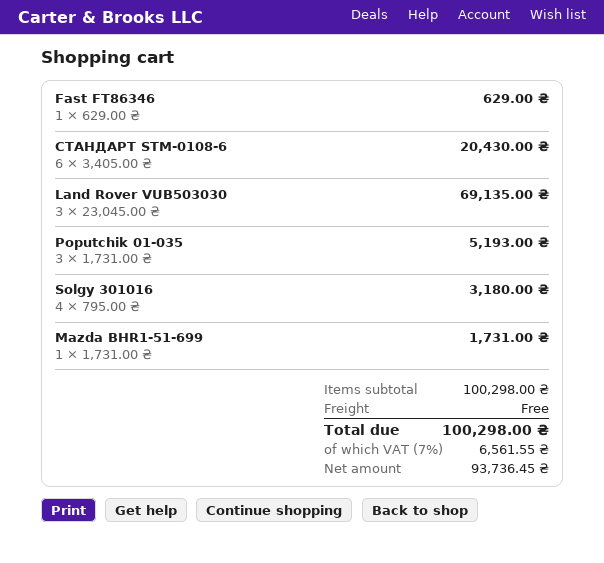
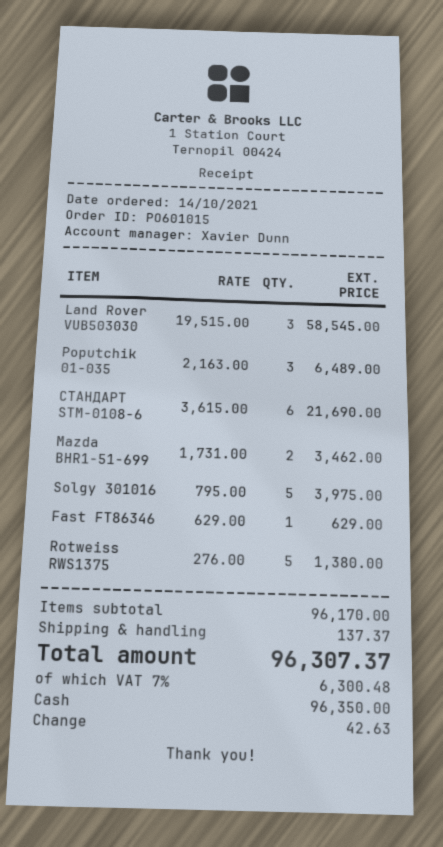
СТАНДАРТ STM-0108-6: 6 x 3405.00 = 20430.00 -> 6 x 3615.00 = 21690.00
Land Rover VUB503030: 3 x 23045.00 = 69135.00 -> 3 x 19515.00 = 58545.00
Poputchik 01-035: 3 x 1731.00 = 5193.00 -> 3 x 2163.00 = 6489.00
Solgy 301016: 4 x 795.00 = 3180.00 -> 5 x 795.00 = 3975.00
Mazda BHR1-51-699: 1 x 1731.00 = 1731.00 -> 2 x 1731.00 = 3462.00
Rotweiss RWS1375: none -> 5 x 276.00 = 1380.00
subtotal: 100298.00 -> 96170.00
shipping: 0.00 -> 137.37
tax: 7% = 6561.55 -> 7% = 6300.48
total: 100298.00 -> 96307.37

